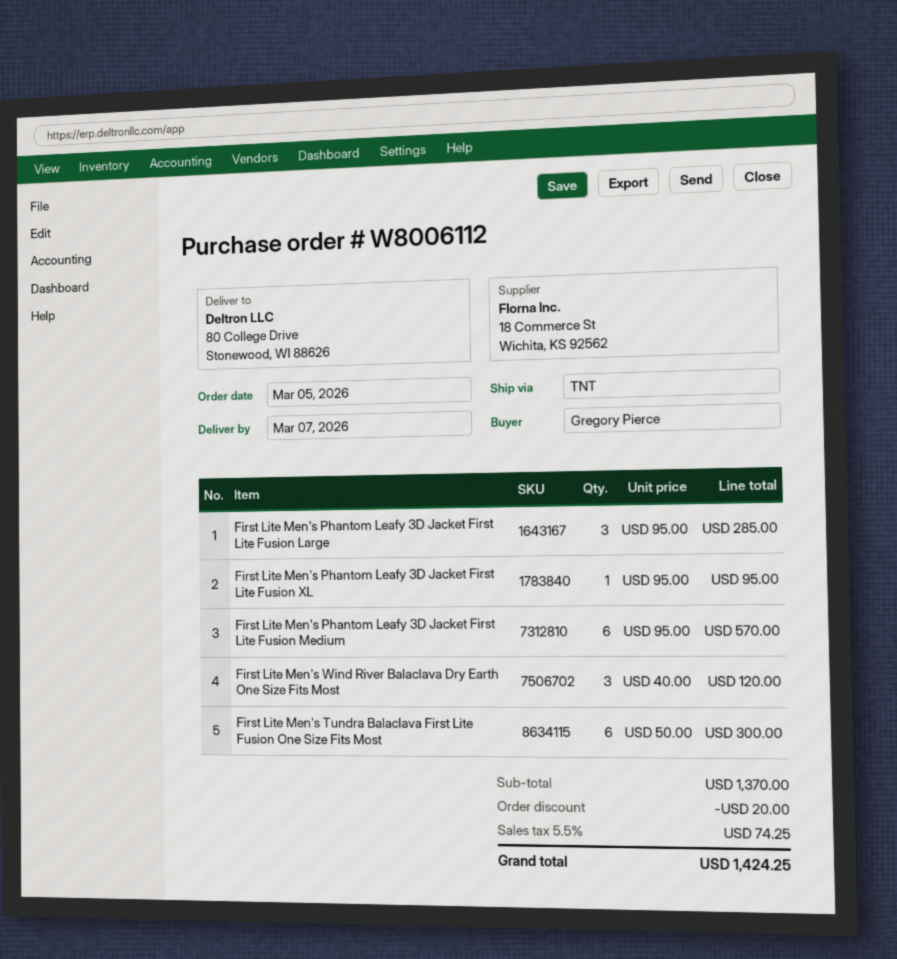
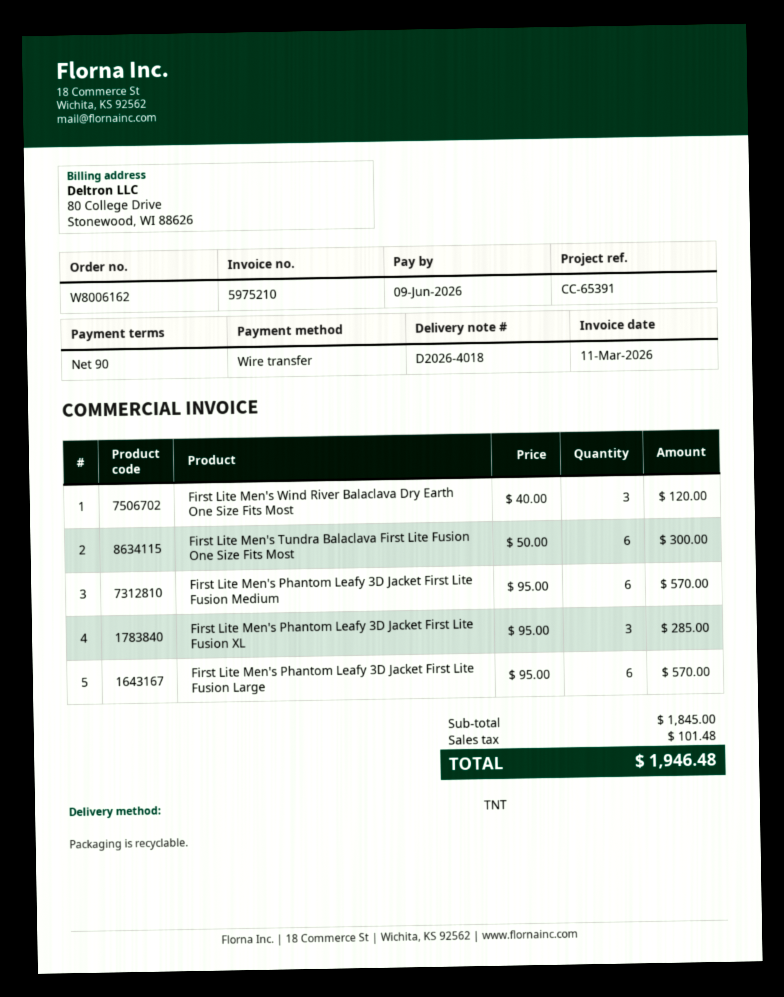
order number: W8006112 -> W8006162
First Lite Men's Phantom Leafy 3D Jacket First Lite Fusion Large: 3 x 95.00 = 285.00 -> 6 x 95.00 = 570.00
First Lite Men's Phantom Leafy 3D Jacket First Lite Fusion XL: 1 x 95.00 = 95.00 -> 3 x 95.00 = 285.00
subtotal: 1370.00 -> 1845.00
discount: 20.00 -> none
tax: 74.25 -> 101.48
total: 1424.25 -> 1946.48

